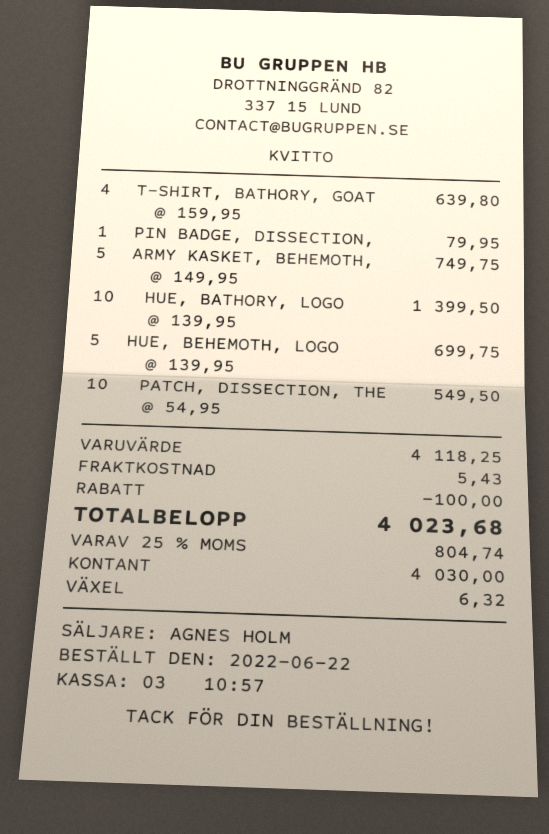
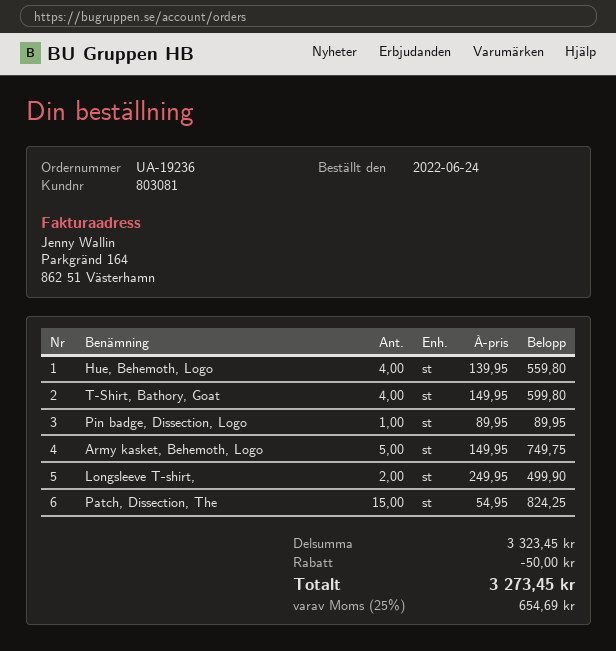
order date: 2022-06-22 -> 2022-06-24
T-SHIRT, BATHORY, GOAT: 4 x 159.95 = 639.80 -> 4 x 149.95 = 599.80
PIN BADGE, DISSECTION,: 1 x 79.95 = 79.95 -> 1 x 89.95 = 89.95
HUE, BATHORY, LOGO: 10 x 139.95 = 1399.50 -> none
HUE, BEHEMOTH, LOGO: 5 x 139.95 = 699.75 -> 4 x 139.95 = 559.80
PATCH, DISSECTION, THE: 10 x 54.95 = 549.50 -> 15 x 54.95 = 824.25
Longsleeve T-shirt,: none -> 2 x 249.95 = 499.90
subtotal: 4118.25 -> 3323.45
discount: 100.00 -> 50.00
shipping: 5.43 -> none
tax: 25% = 804.74 -> 25% = 654.69
total: 4023.68 -> 3273.45

